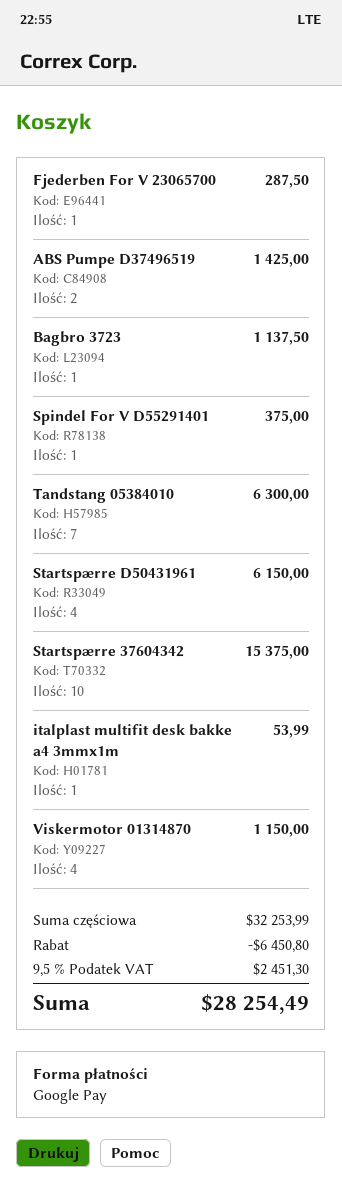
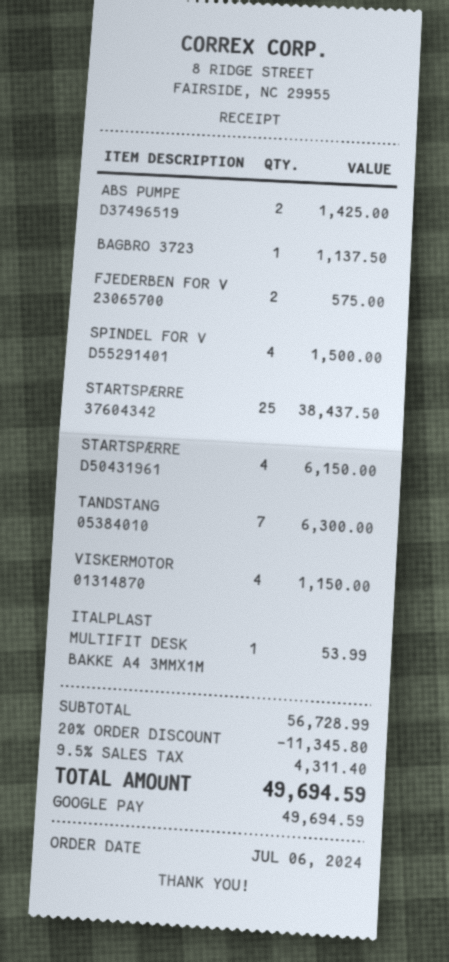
Fjederben For V 23065700: 1 for 287.50 -> 2 for 575.00
Spindel For V D55291401: 1 for 375.00 -> 4 for 1500.00
Startspærre 37604342: 10 for 15375.00 -> 25 for 38437.50
subtotal: 32253.99 -> 56728.99
discount: 6450.80 -> 11345.80
tax: 9.5% = 2451.30 -> 9.5% = 4311.40
total: 28254.49 -> 49694.59

